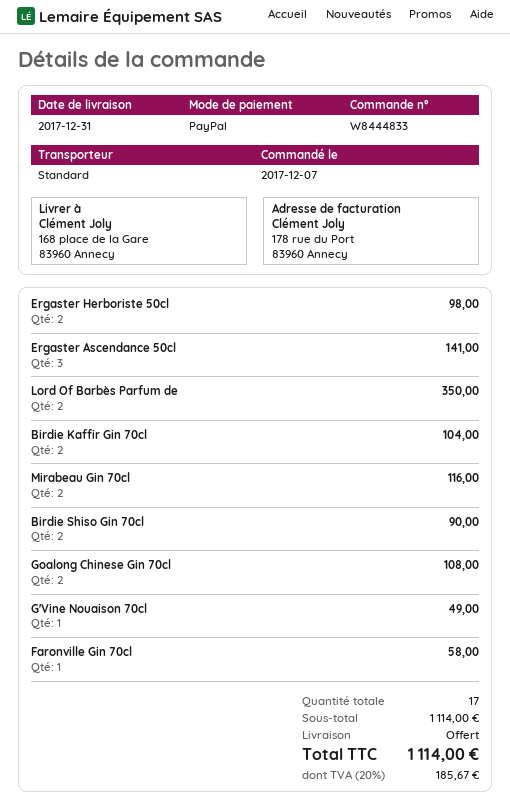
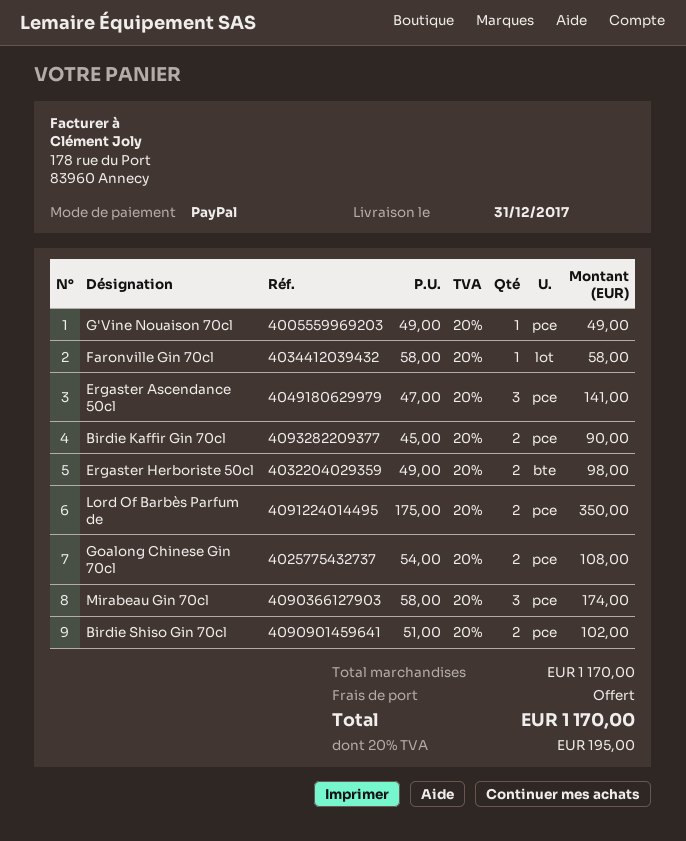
Birdie Kaffir Gin 70cl: 2 for 104.00 -> 2 for 90.00
Mirabeau Gin 70cl: 2 for 116.00 -> 3 for 174.00
Birdie Shiso Gin 70cl: 2 for 90.00 -> 2 for 102.00
subtotal: 1114.00 -> 1170.00
tax: 20% = 185.67 -> 20% = 195.00
total: 1114.00 -> 1170.00

